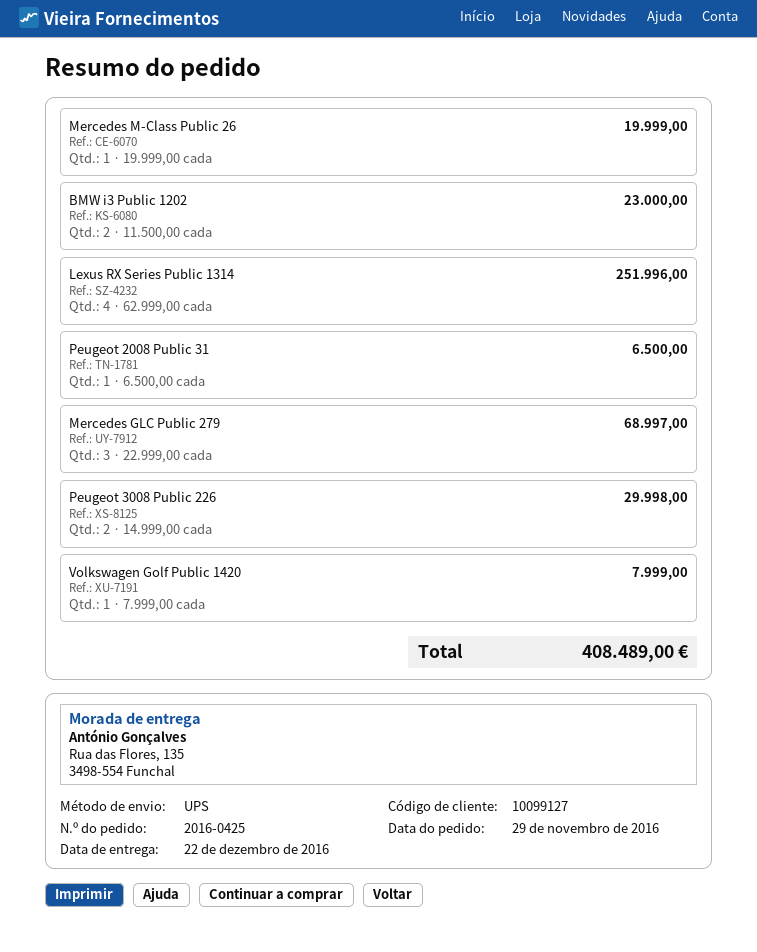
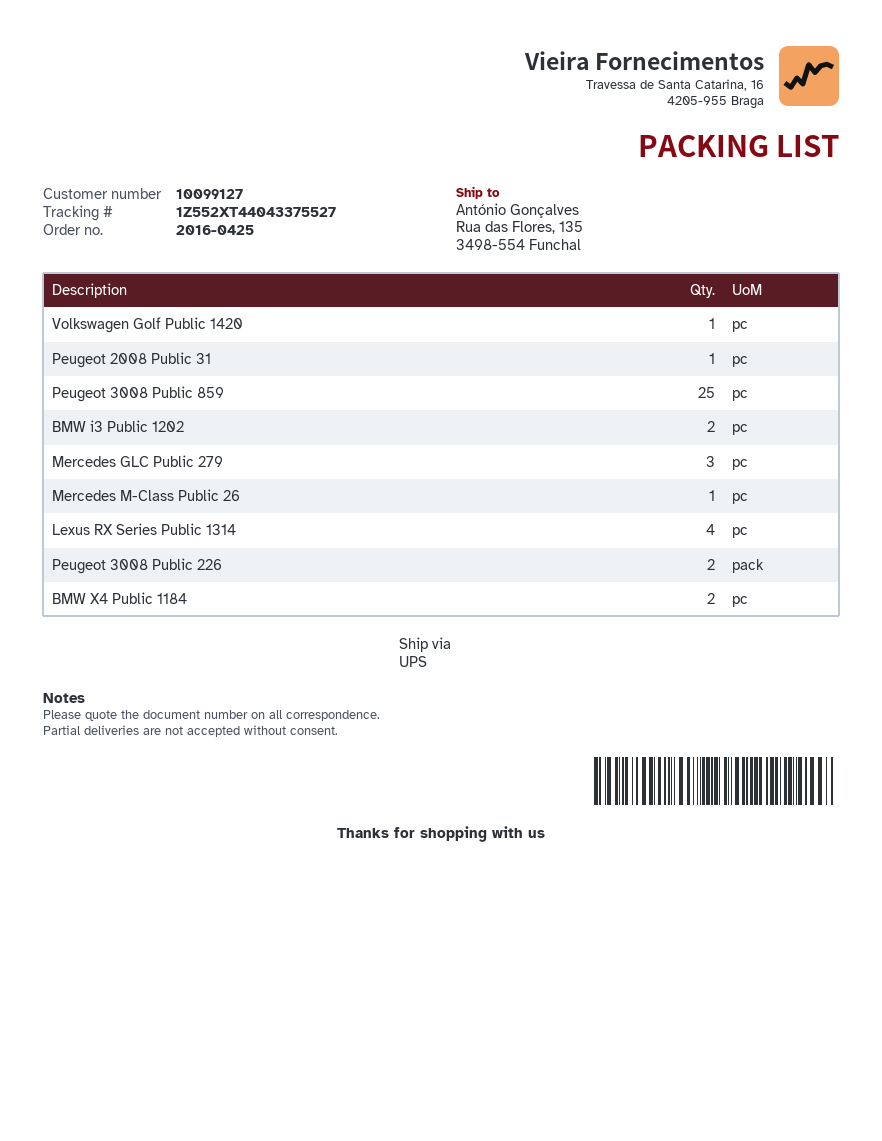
Peugeot 3008 Public 859: none -> 25
BMW X4 Public 1184: none -> 2

